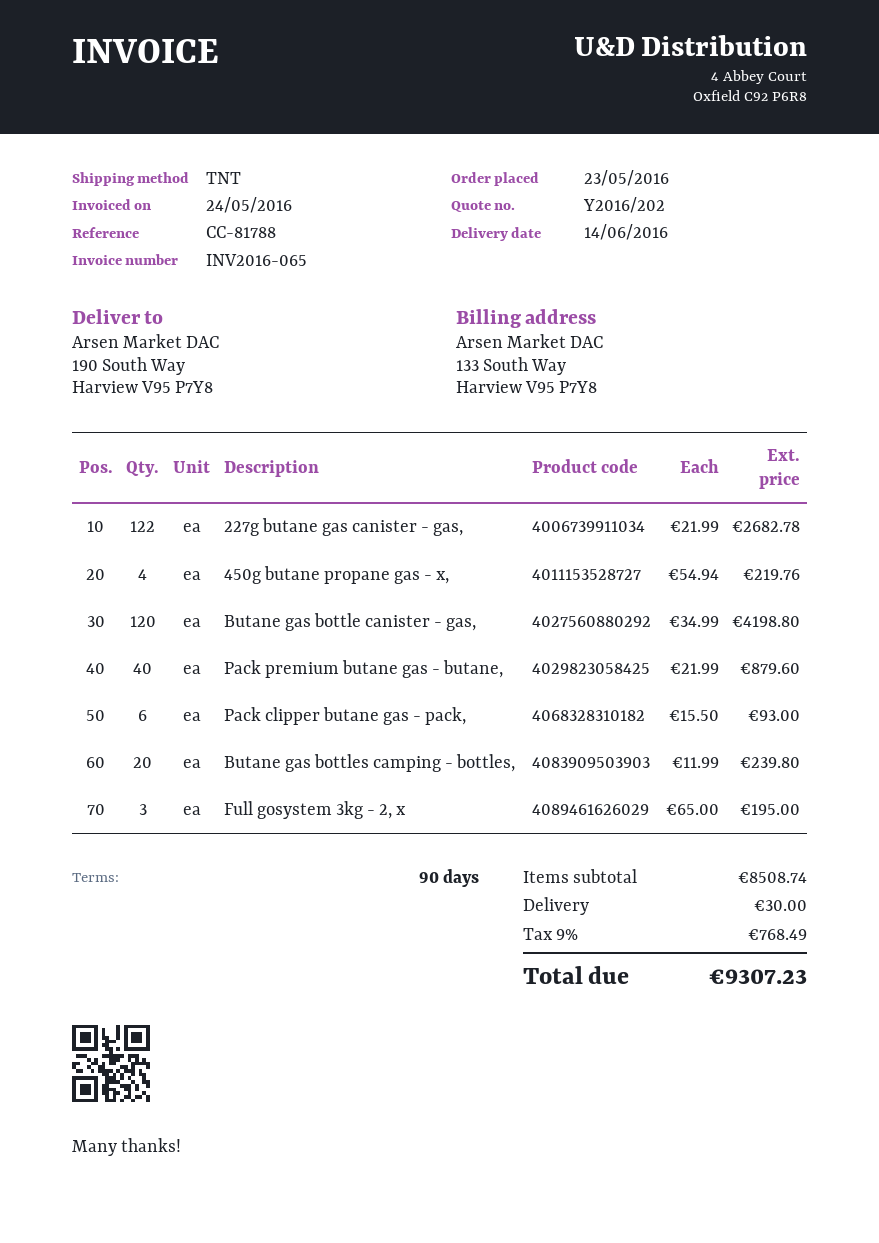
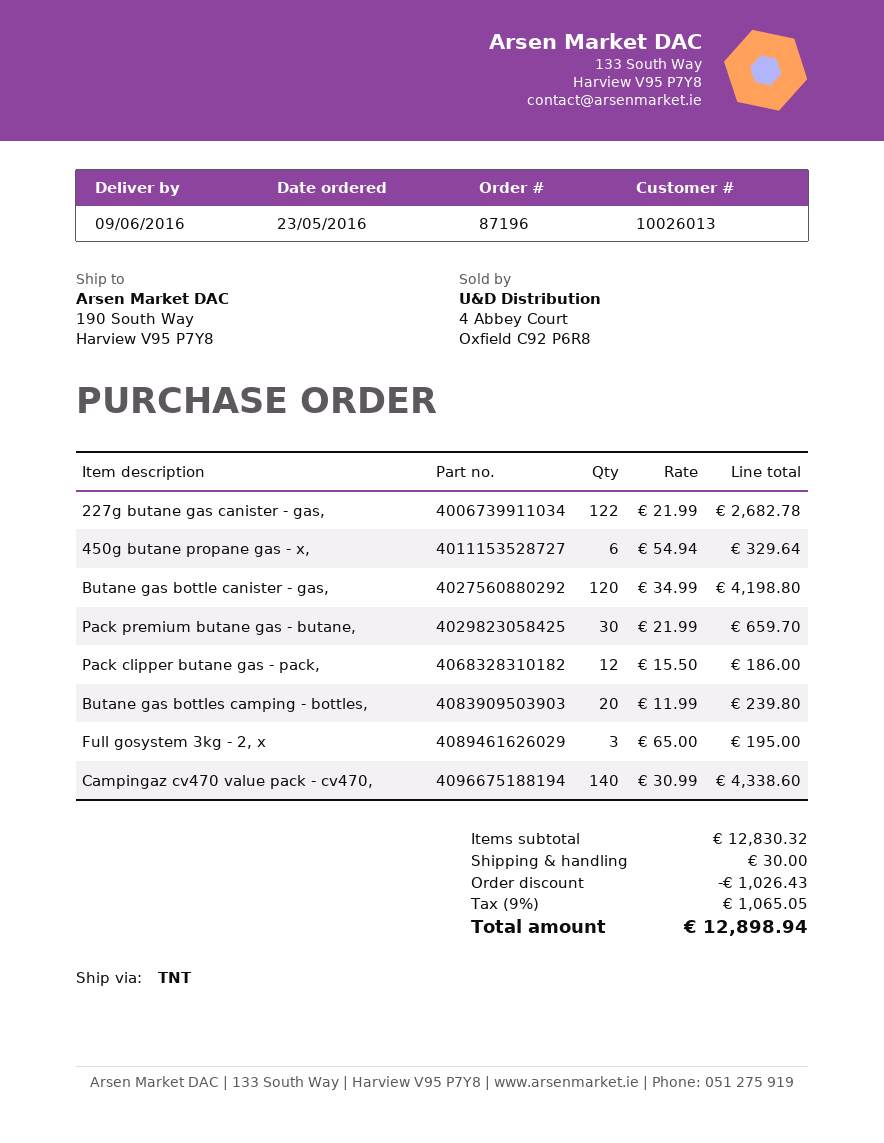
delivery date: 2016-06-14 -> 2016-06-09
450g butane propane gas - x,: 4 x 54.94 = 219.76 -> 6 x 54.94 = 329.64
Pack premium butane gas - butane,: 40 x 21.99 = 879.60 -> 30 x 21.99 = 659.70
Pack clipper butane gas - pack,: 6 x 15.50 = 93.00 -> 12 x 15.50 = 186.00
Campingaz cv470 value pack - cv470,: none -> 140 x 30.99 = 4338.60
subtotal: 8508.74 -> 12830.32
discount: none -> 1026.43
tax: 9% = 768.49 -> 9% = 1065.05
total: 9307.23 -> 12898.94

